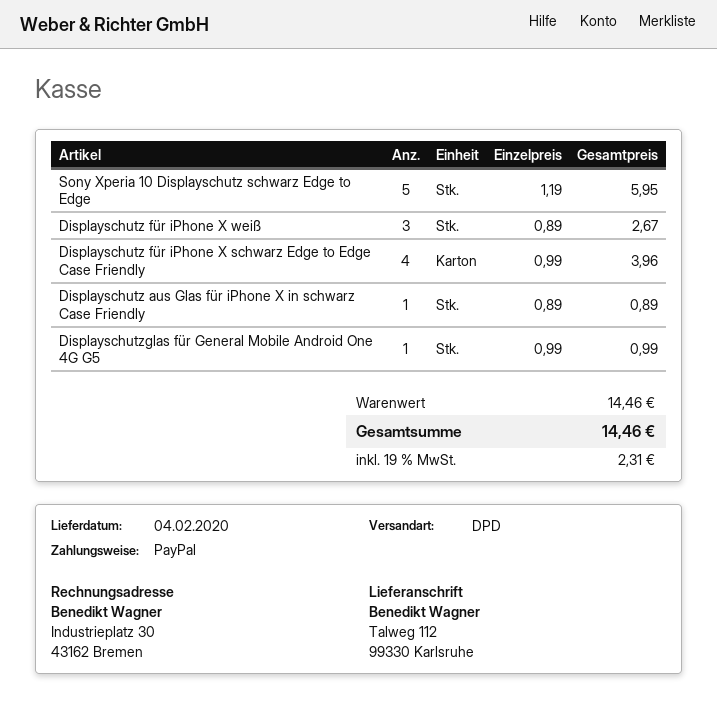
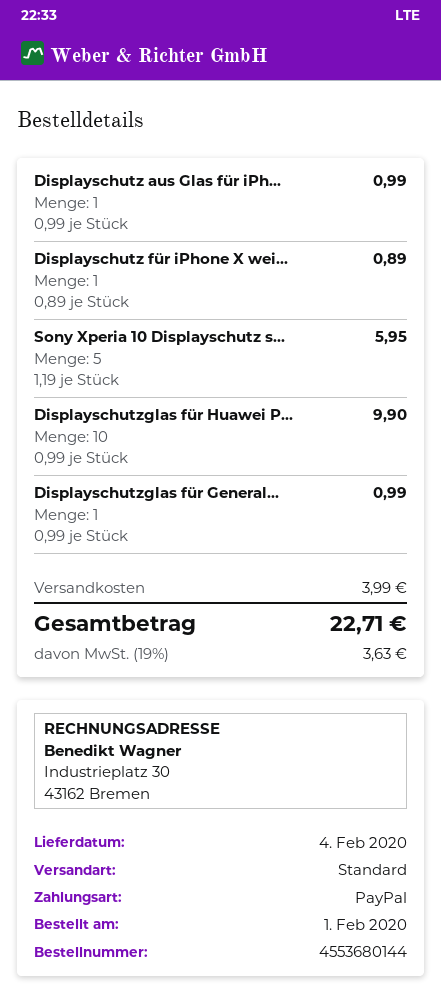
shipping method: DPD -> standard
Displayschutz für iPhone X weiß: 3 x 0.89 = 2.67 -> 1 x 0.89 = 0.89
Displayschutz für iPhone X schwarz Edge to Edge Case Friendly: 4 x 0.99 = 3.96 -> none
Displayschutz aus Glas für iPhone X in schwarz Case Friendly: 1 x 0.89 = 0.89 -> 1 x 0.99 = 0.99
Displayschutzglas für Huawei P...: none -> 10 x 0.99 = 9.90
shipping: none -> 3.99
tax: 19% = 2.31 -> 19% = 3.63
total: 14.46 -> 22.71

